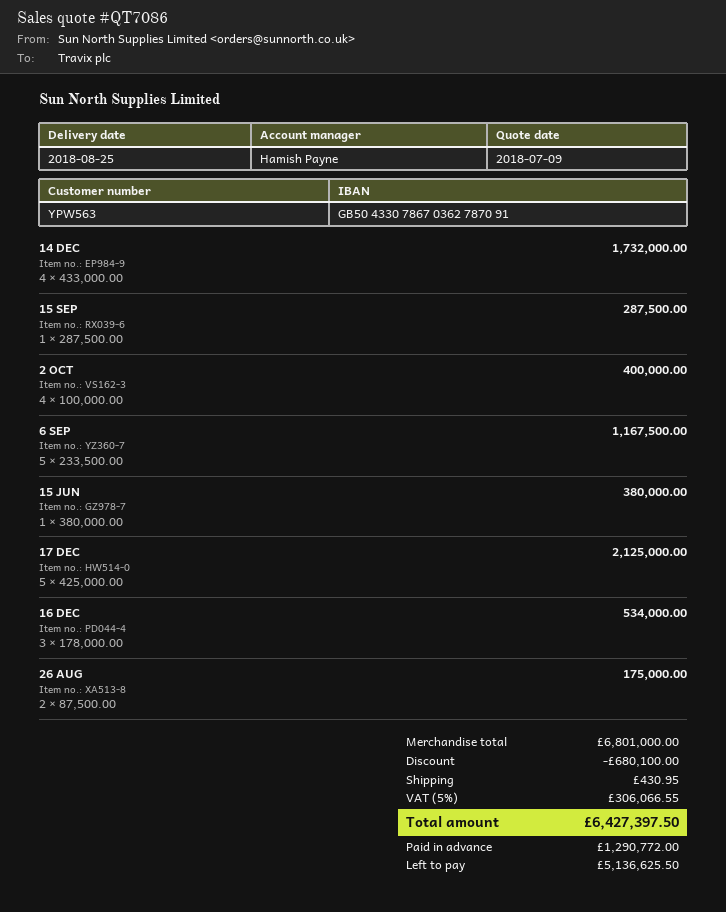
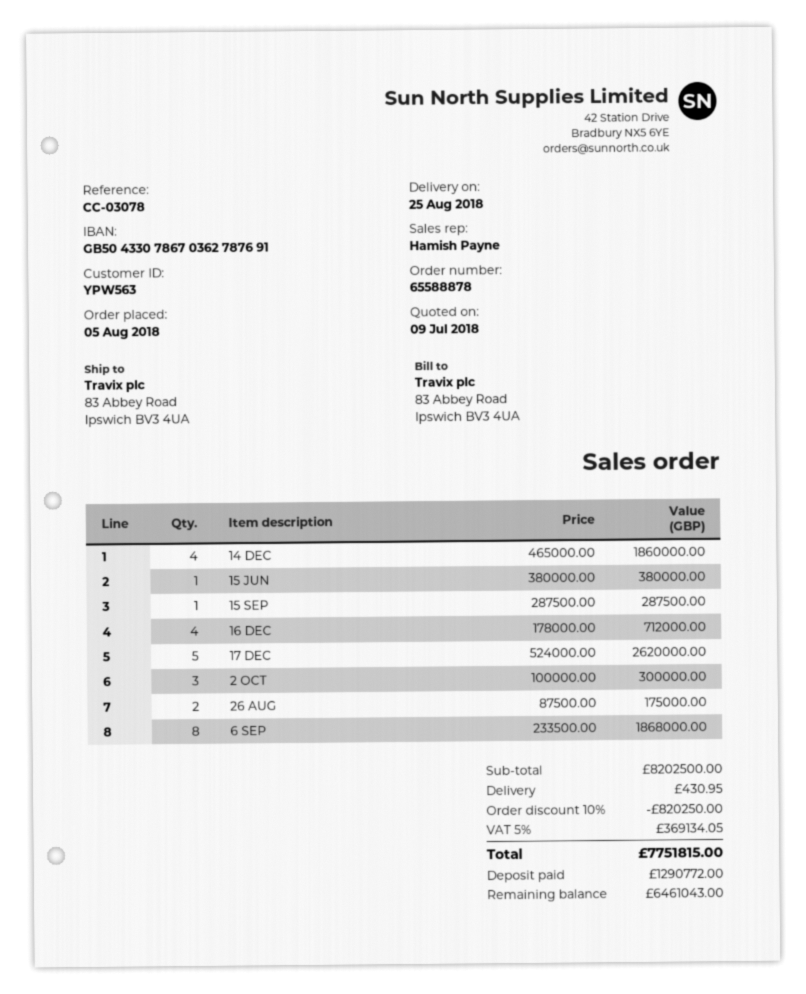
bank account: GB50433078670362787091 -> GB50433078670362787691
14 DEC: 4 x 433000.00 = 1732000.00 -> 4 x 465000.00 = 1860000.00
2 OCT: 4 x 100000.00 = 400000.00 -> 3 x 100000.00 = 300000.00
6 SEP: 5 x 233500.00 = 1167500.00 -> 8 x 233500.00 = 1868000.00
17 DEC: 5 x 425000.00 = 2125000.00 -> 5 x 524000.00 = 2620000.00
16 DEC: 3 x 178000.00 = 534000.00 -> 4 x 178000.00 = 712000.00
subtotal: 6801000.00 -> 8202500.00
discount: 680100.00 -> 820250.00
tax: 5% = 306066.55 -> 5% = 369134.05
total: 6427397.50 -> 7751815.00
balance: 5136625.50 -> 6461043.00

